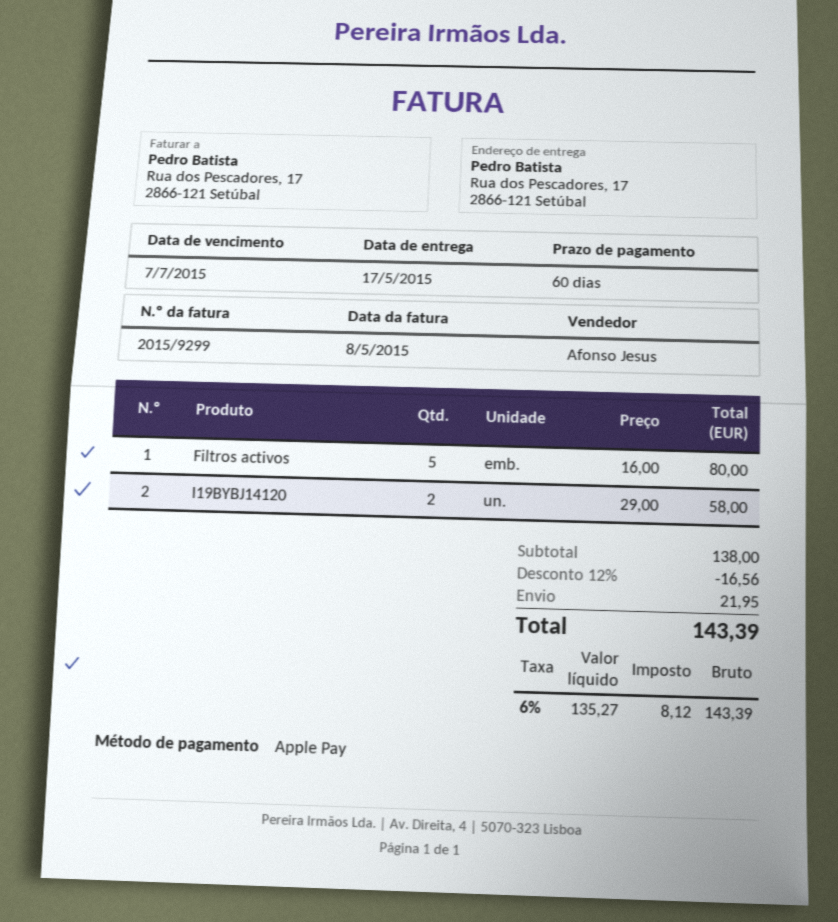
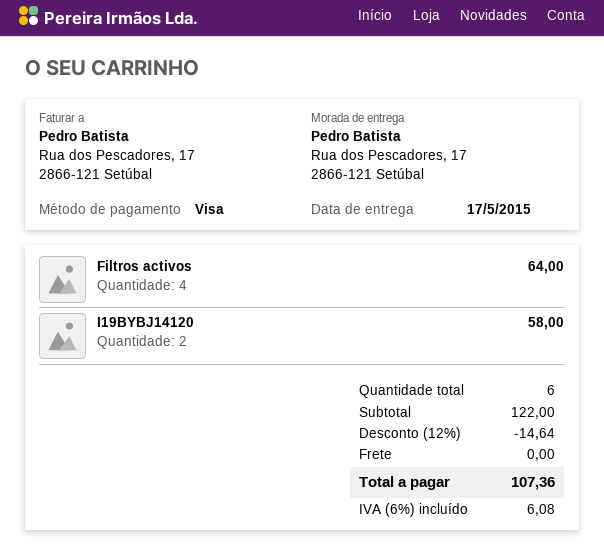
payment method: Apple Pay -> Visa
Filtros activos: 5 for 80.00 -> 4 for 64.00
subtotal: 138.00 -> 122.00
discount: 12% = 16.56 -> 12% = 14.64
shipping: 21.95 -> 0.00
tax: 6% = 8.12 -> 6% = 6.08
total: 143.39 -> 107.36

